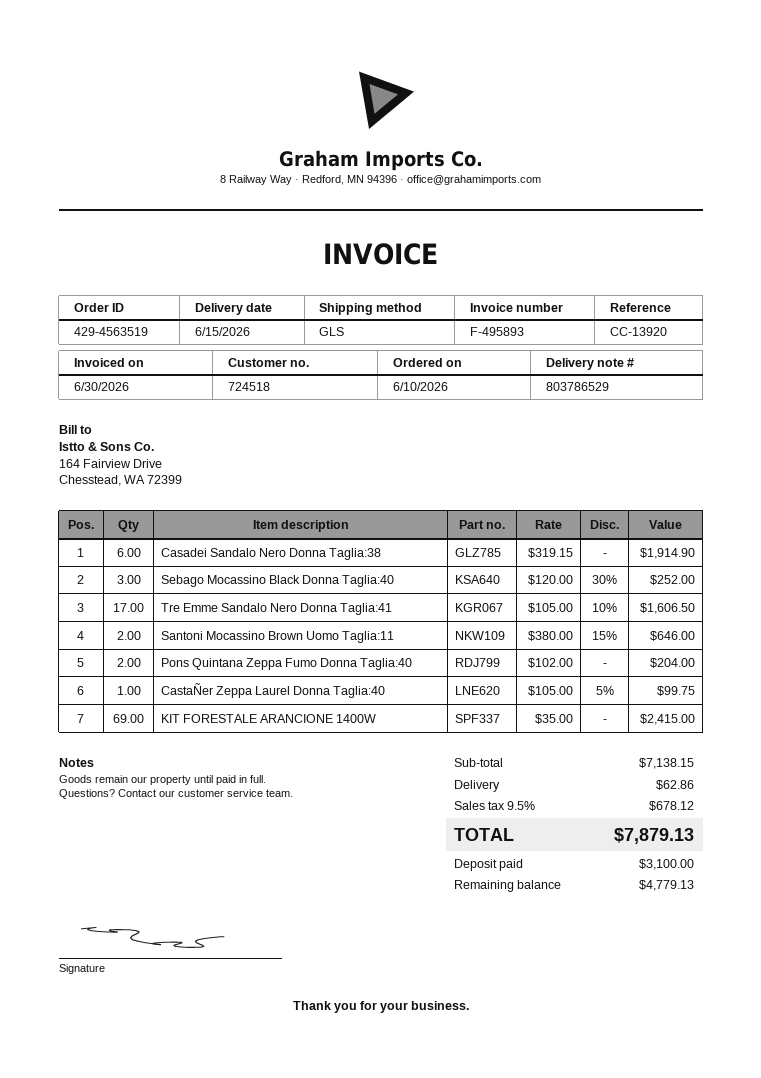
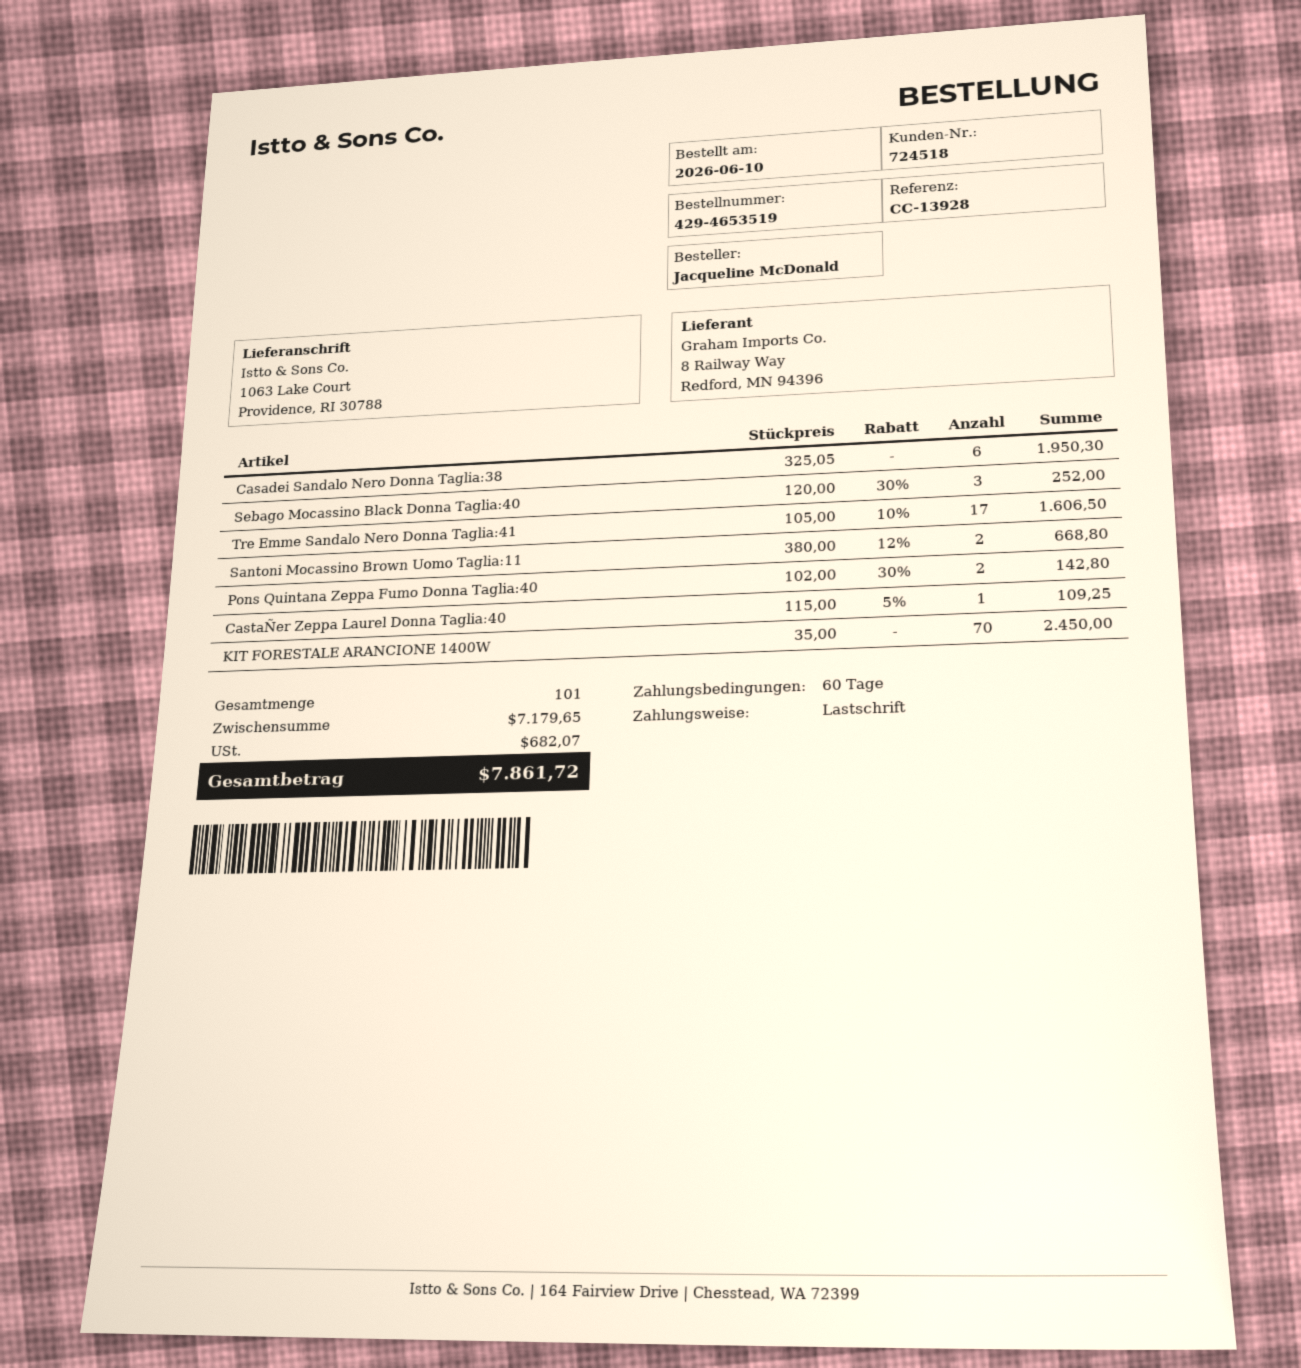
order number: 429-4563519 -> 429-4653519
reference: CC-13920 -> CC-13928
Casadei Sandalo Nero Donna Taglia:38: 6 x 319.15 = 1914.90 -> 6 x 325.05 = 1950.30
Santoni Mocassino Brown Uomo Taglia:11: 2 x 380.00 - 15% = 646.00 -> 2 x 380.00 - 12% = 668.80
Pons Quintana Zeppa Fumo Donna Taglia:40: 2 x 102.00 = 204.00 -> 2 x 102.00 - 30% = 142.80
CastaÑer Zeppa Laurel Donna Taglia:40: 1 x 105.00 - 5% = 99.75 -> 1 x 115.00 - 5% = 109.25
KIT FORESTALE ARANCIONE 1400W: 69 x 35.00 = 2415.00 -> 70 x 35.00 = 2450.00
subtotal: 7138.15 -> 7179.65
shipping: 62.86 -> none
tax: 678.12 -> 682.07
total: 7879.13 -> 7861.72

